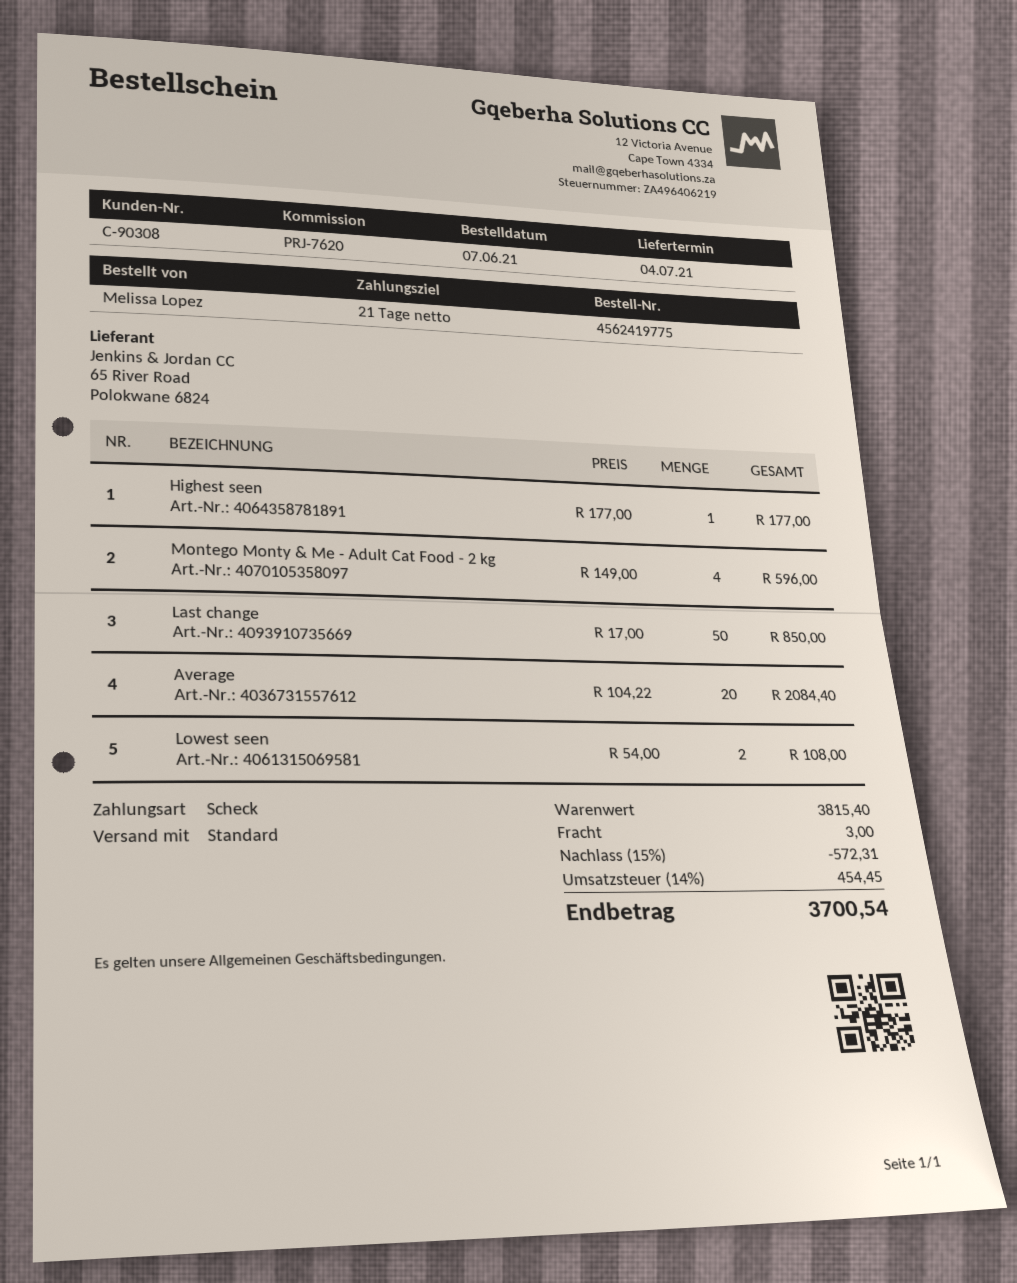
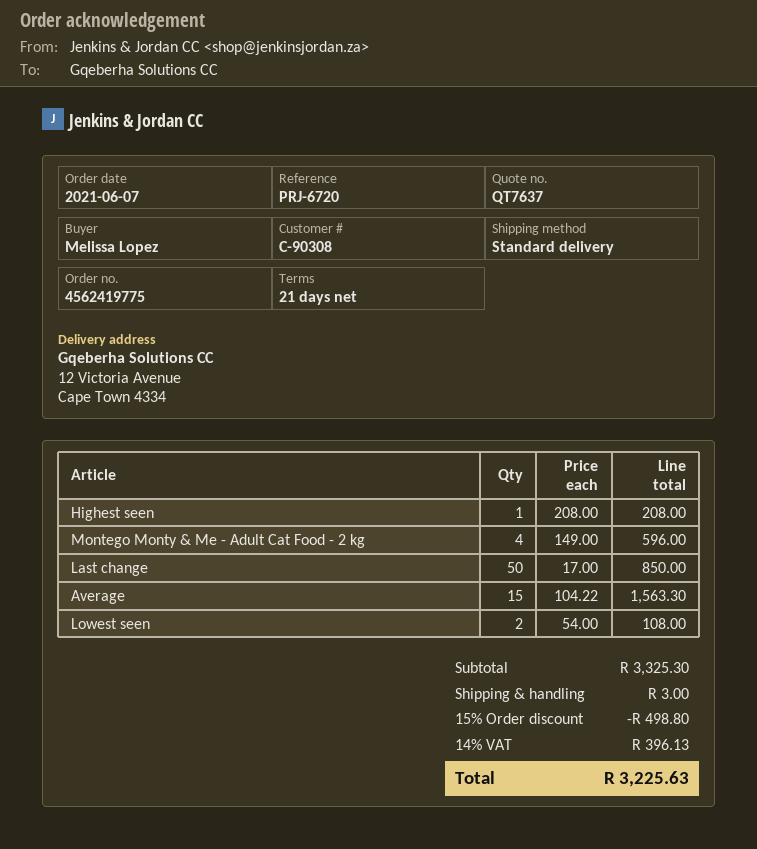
reference: PRJ-7620 -> PRJ-6720
Highest seen: 1 x 177.00 = 177.00 -> 1 x 208.00 = 208.00
Average: 20 x 104.22 = 2084.40 -> 15 x 104.22 = 1563.30
subtotal: 3815.40 -> 3325.30
discount: 15% = 572.31 -> 15% = 498.80
tax: 14% = 454.45 -> 14% = 396.13
total: 3700.54 -> 3225.63

